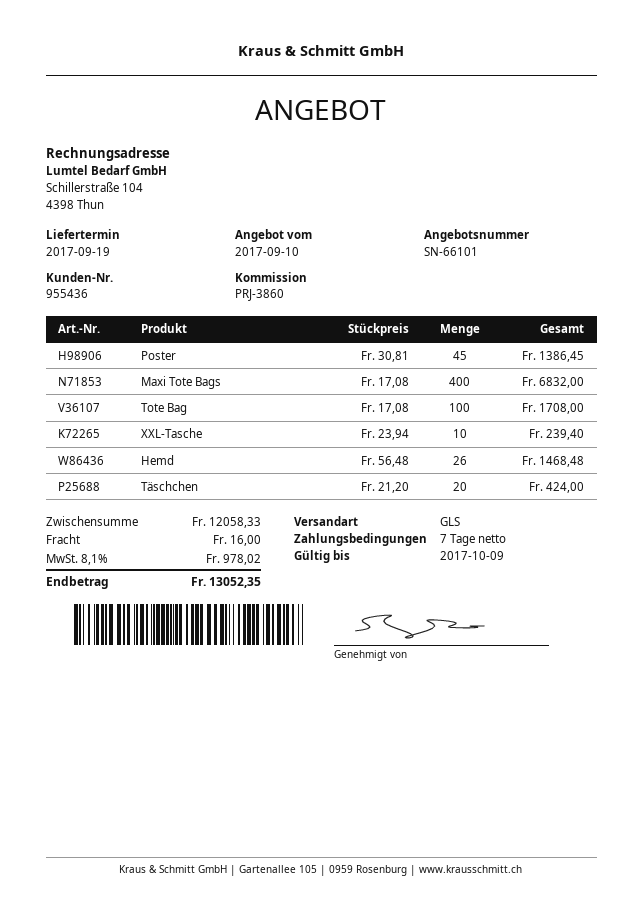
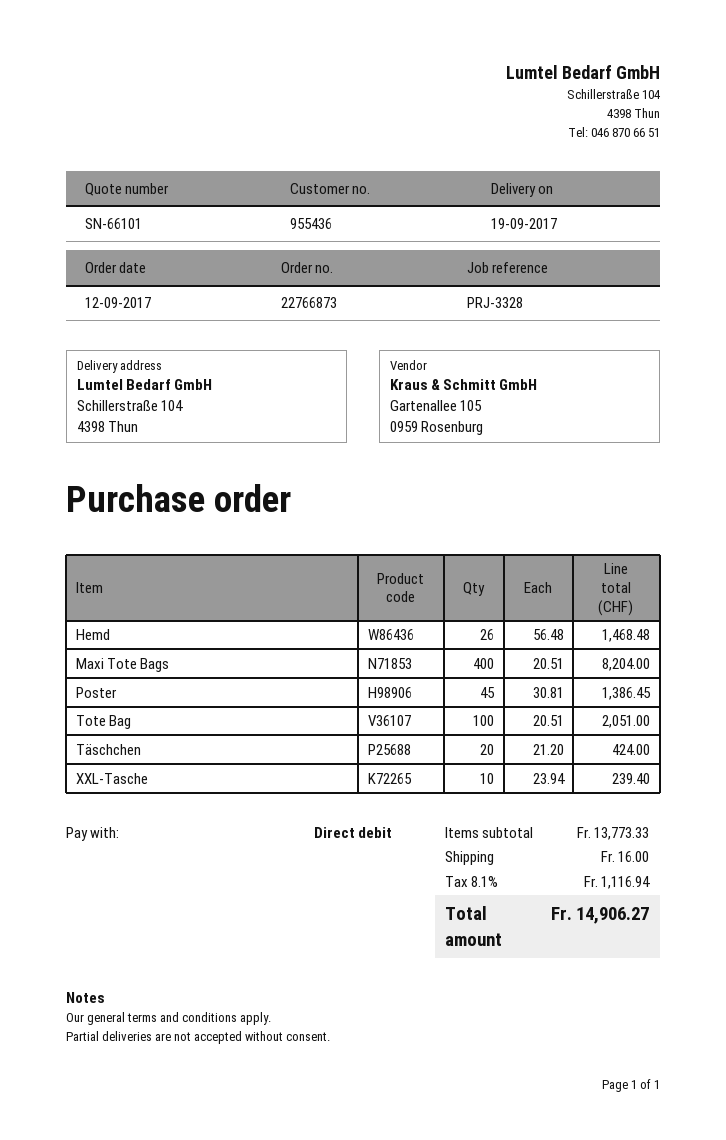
reference: PRJ-3860 -> PRJ-3328
Maxi Tote Bags: 400 x 17.08 = 6832.00 -> 400 x 20.51 = 8204.00
Tote Bag: 100 x 17.08 = 1708.00 -> 100 x 20.51 = 2051.00
subtotal: 12058.33 -> 13773.33
tax: 8.1% = 978.02 -> 8.1% = 1116.94
total: 13052.35 -> 14906.27

